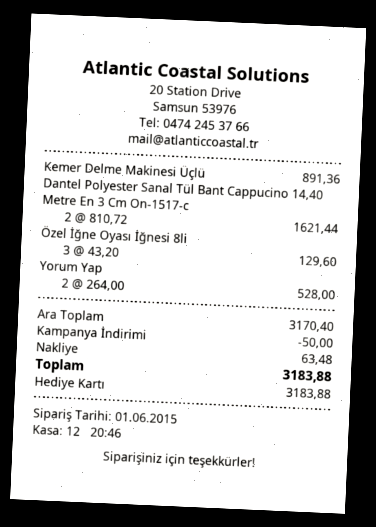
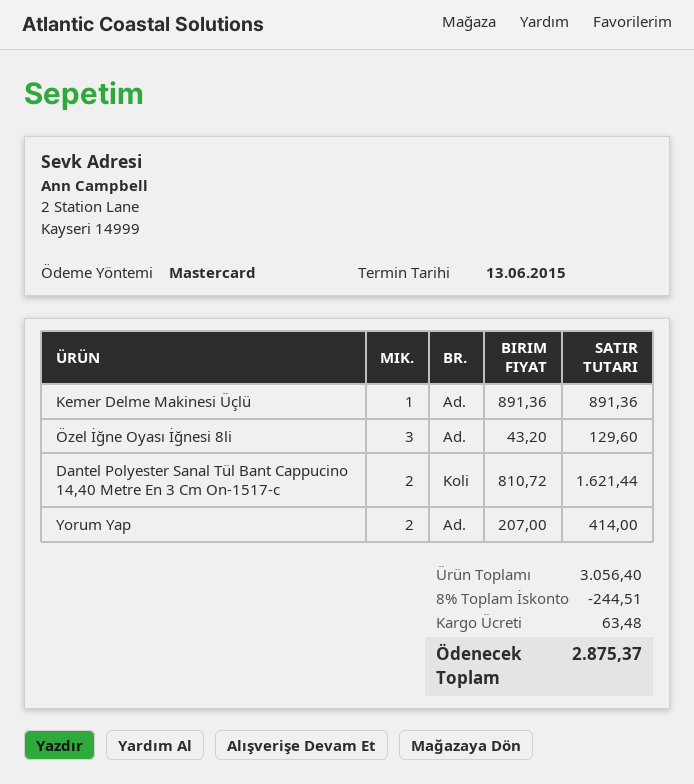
payment method: gift card -> Mastercard
Yorum Yap: 2 x 264.00 = 528.00 -> 2 x 207.00 = 414.00
subtotal: 3170.40 -> 3056.40
discount: 50.00 -> 244.51
total: 3183.88 -> 2875.37

